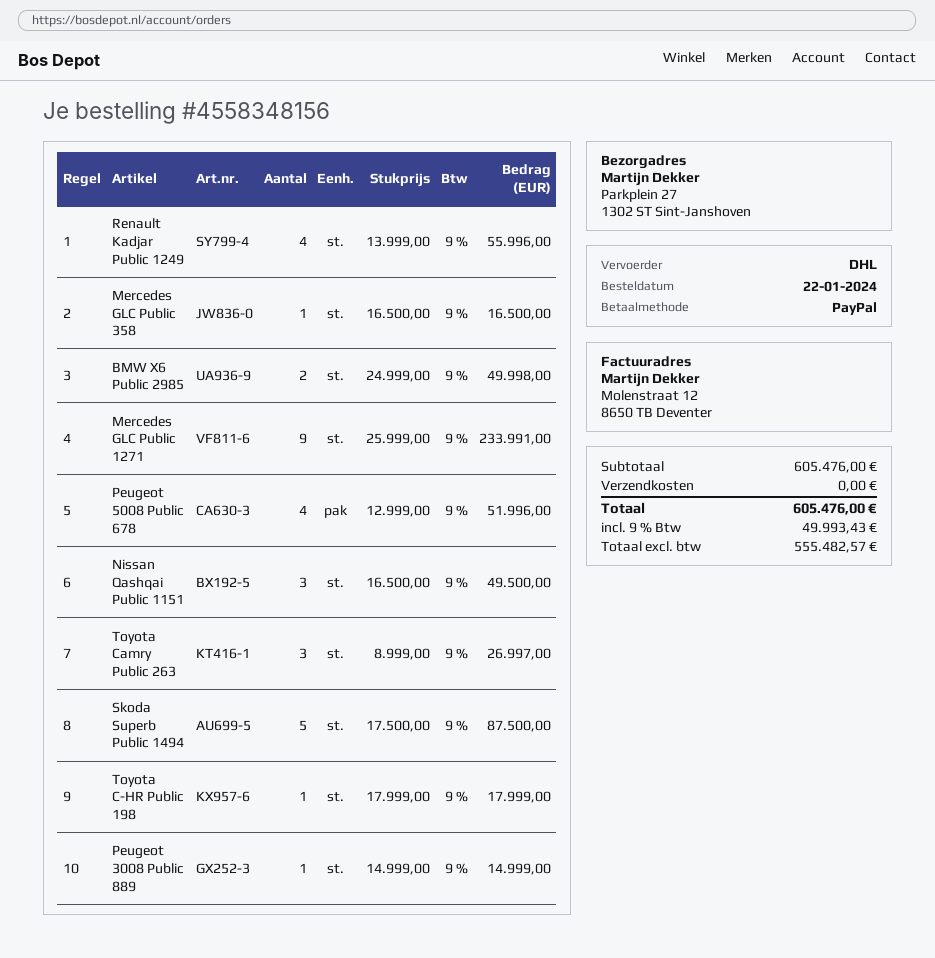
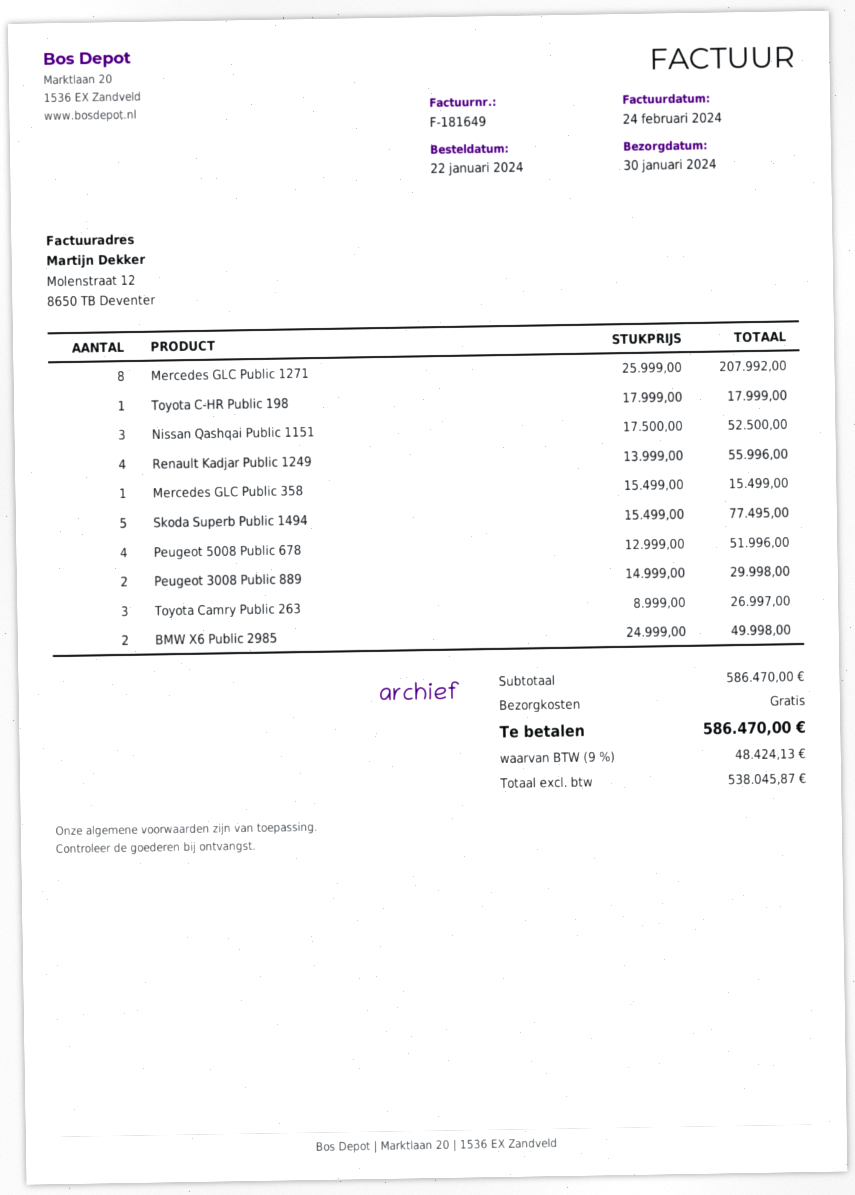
Mercedes GLC Public 358: 1 x 16500.00 = 16500.00 -> 1 x 15499.00 = 15499.00
Mercedes GLC Public 1271: 9 x 25999.00 = 233991.00 -> 8 x 25999.00 = 207992.00
Nissan Qashqai Public 1151: 3 x 16500.00 = 49500.00 -> 3 x 17500.00 = 52500.00
Skoda Superb Public 1494: 5 x 17500.00 = 87500.00 -> 5 x 15499.00 = 77495.00
Peugeot 3008 Public 889: 1 x 14999.00 = 14999.00 -> 2 x 14999.00 = 29998.00
subtotal: 605476.00 -> 586470.00
net: 555482.57 -> 538045.87
tax: 9% = 49993.43 -> 9% = 48424.13
total: 605476.00 -> 586470.00

